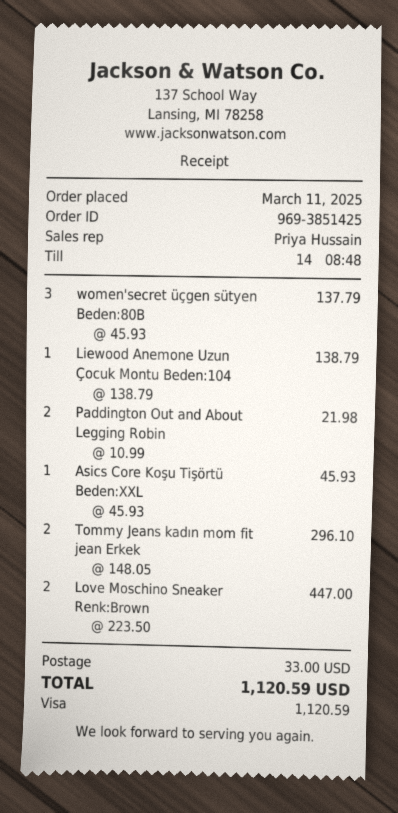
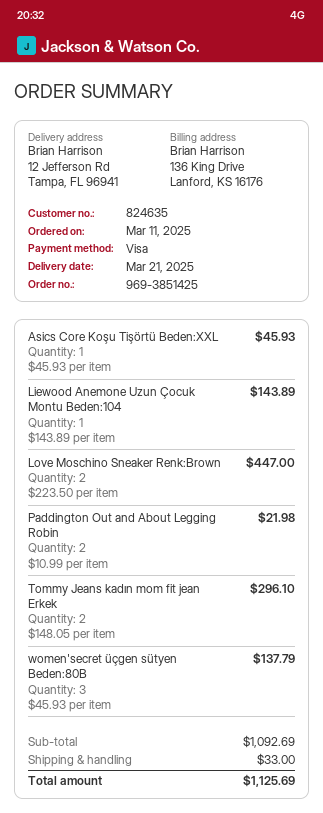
Liewood Anemone Uzun Çocuk Montu Beden:104: 1 x 138.79 = 138.79 -> 1 x 143.89 = 143.89
total: 1120.59 -> 1125.69

